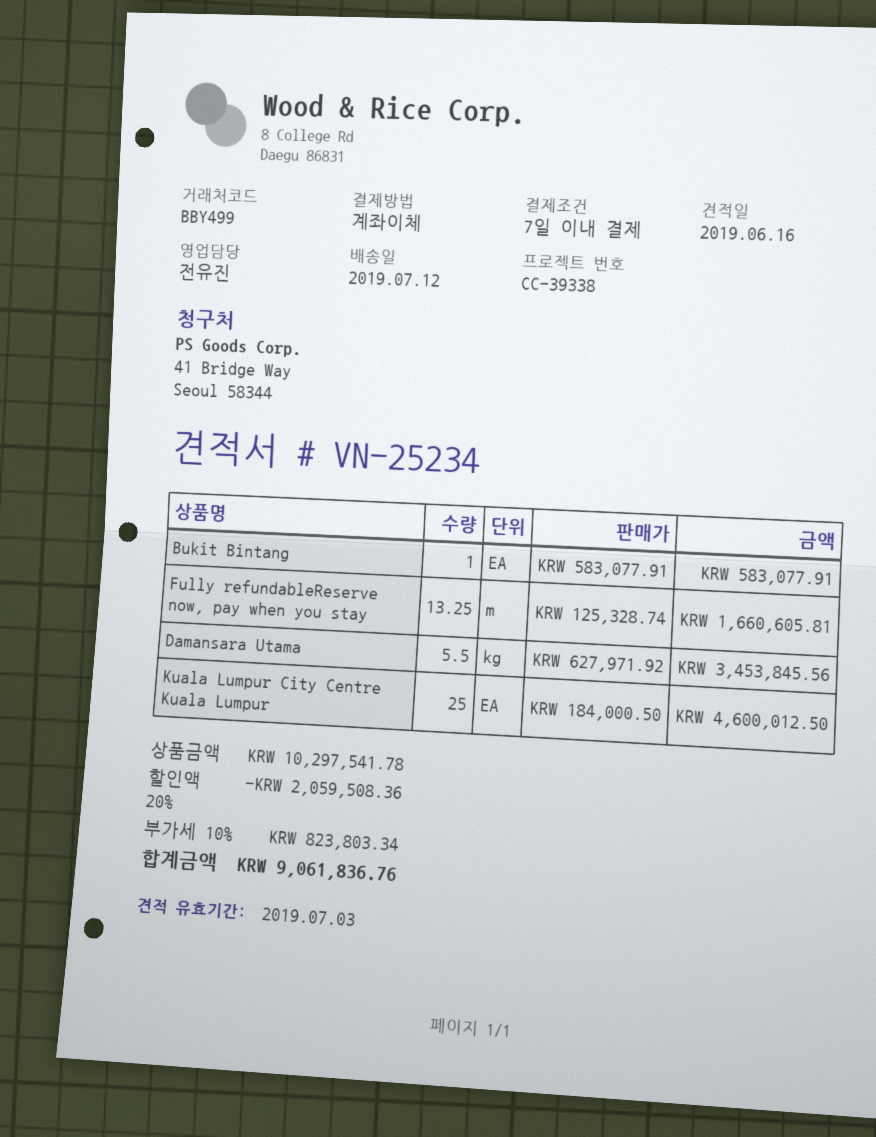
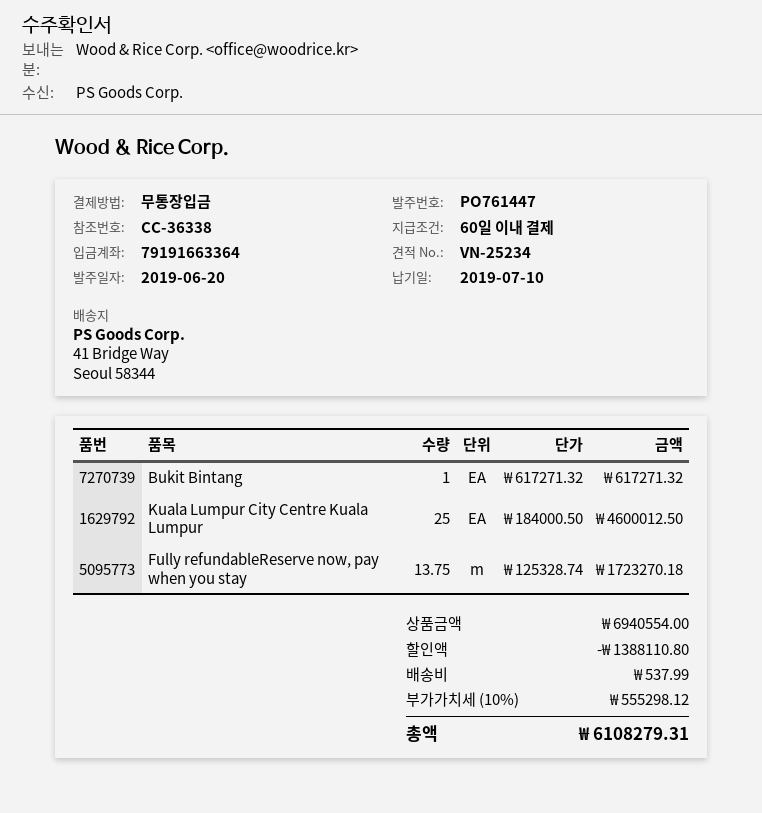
delivery date: 2019-07-12 -> 2019-07-10
payment terms: 7 days -> 60 days
reference: CC-39338 -> CC-36338
Bukit Bintang: 1 x 583077.91 = 583077.91 -> 1 x 617271.32 = 617271.32
Fully refundableReserve now, pay when you stay: 13.25 x 125328.74 = 1660605.81 -> 13.75 x 125328.74 = 1723270.18
Damansara Utama: 5.5 x 627971.92 = 3453845.56 -> none
subtotal: 10297541.78 -> 6940554.00
discount: 2059508.36 -> 1388110.80
shipping: none -> 537.99
tax: 10% = 823803.34 -> 10% = 555298.12
total: 9061836.76 -> 6108279.31

